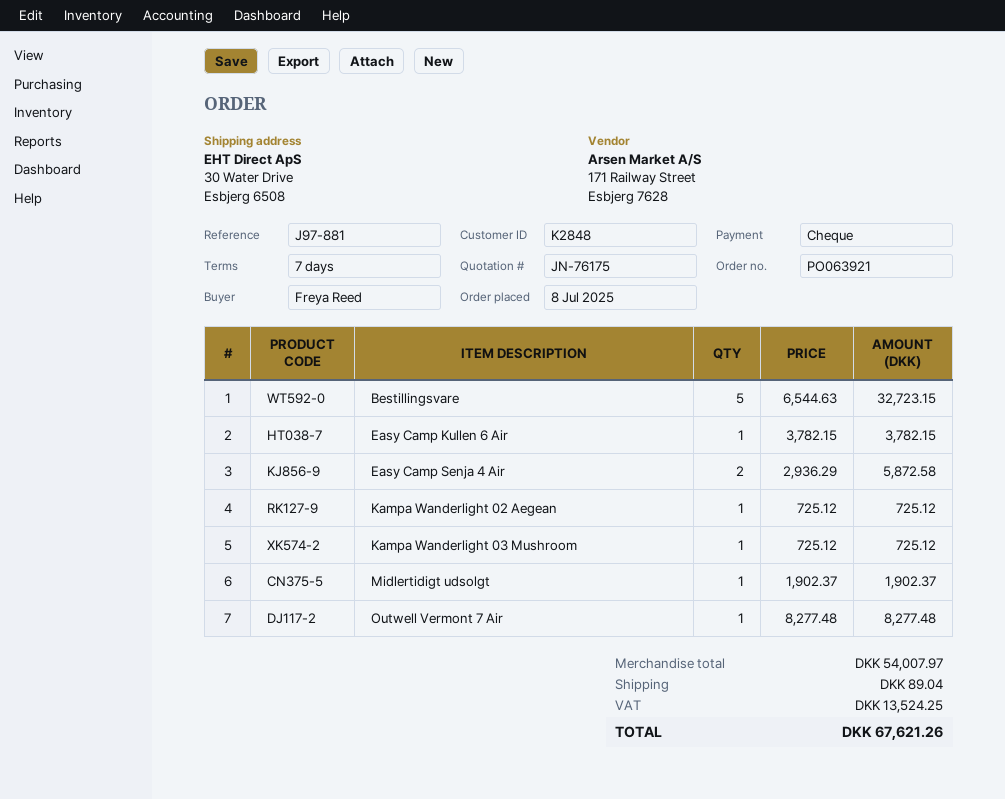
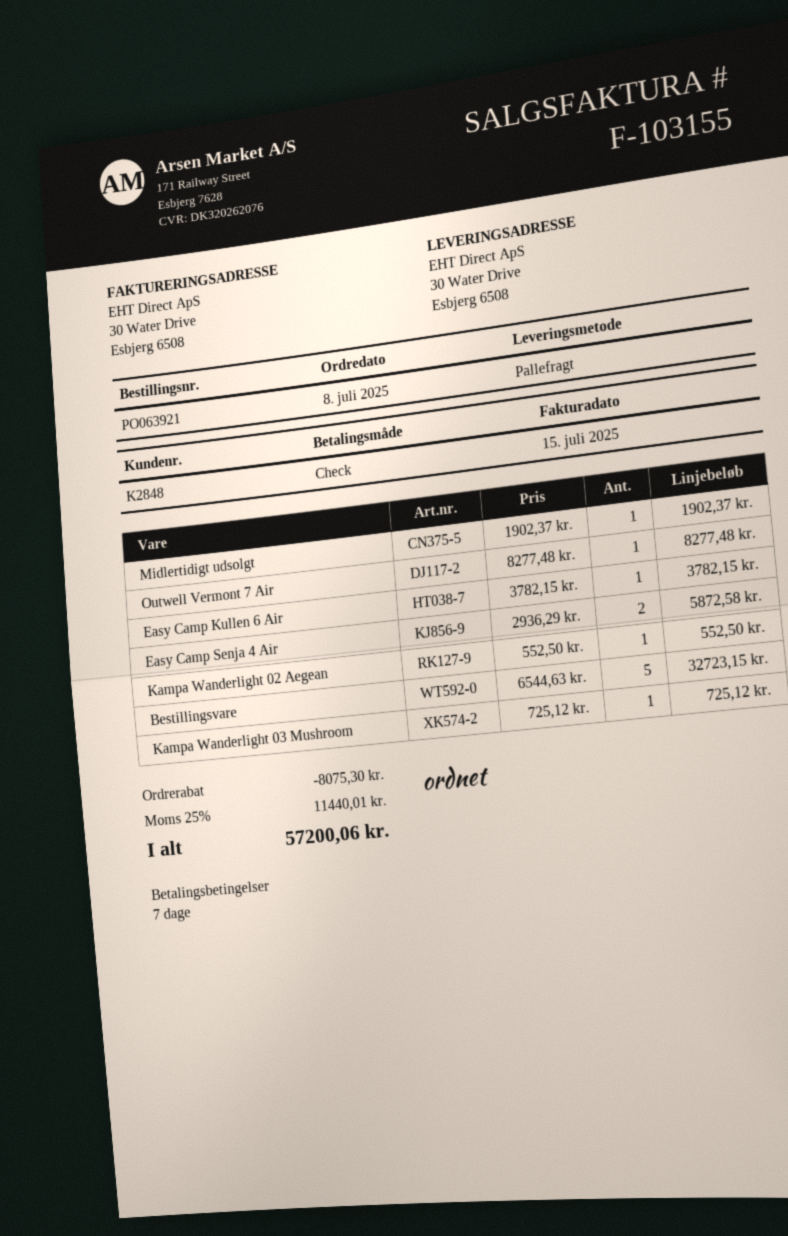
Kampa Wanderlight 02 Aegean: 1 x 725.12 = 725.12 -> 1 x 552.50 = 552.50
discount: none -> 8075.30
shipping: 89.04 -> none
tax: 13524.25 -> 11440.01
total: 67621.26 -> 57200.06

